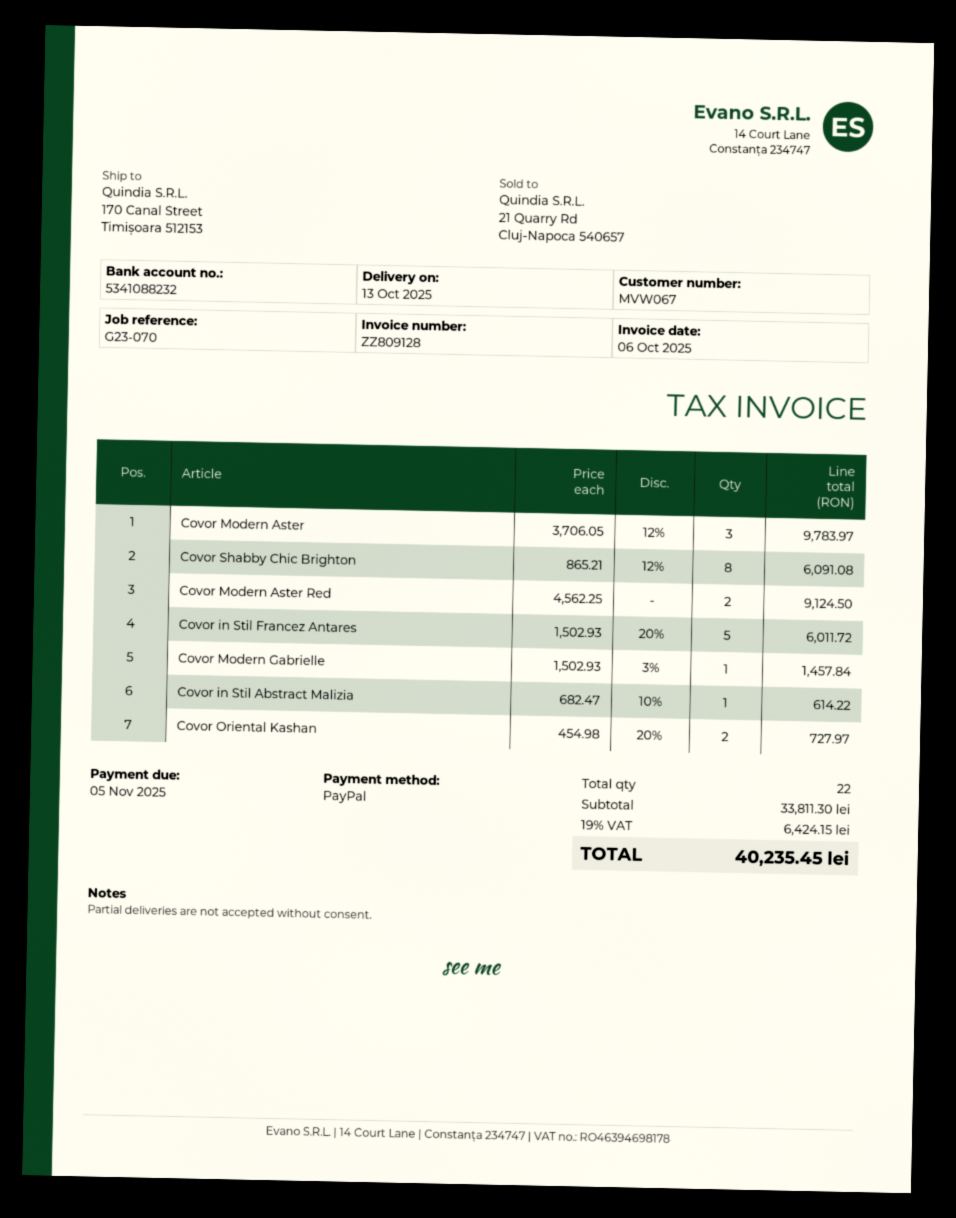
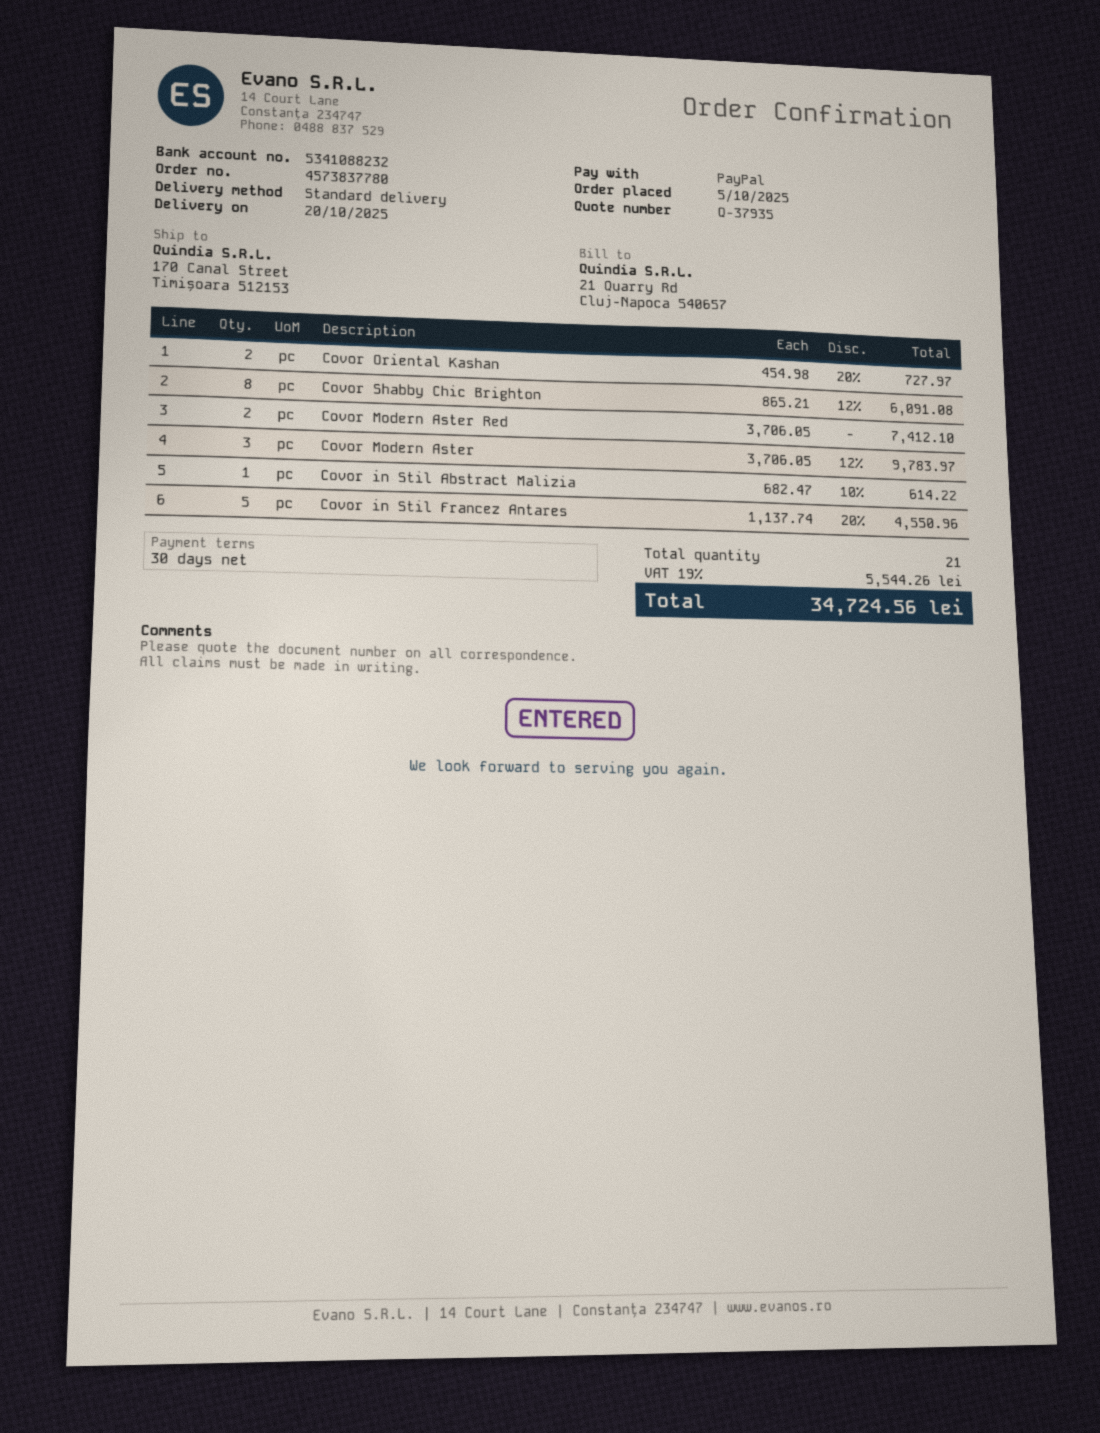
delivery date: 2025-10-13 -> 2025-10-20
Covor Modern Aster Red: 2 x 4562.25 = 9124.50 -> 2 x 3706.05 = 7412.10
Covor in Stil Francez Antares: 5 x 1502.93 - 20% = 6011.72 -> 5 x 1137.74 - 20% = 4550.96
Covor Modern Gabrielle: 1 x 1502.93 - 3% = 1457.84 -> none
total quantity: 22 -> 21
tax: 19% = 6424.15 -> 19% = 5544.26
total: 40235.45 -> 34724.56

